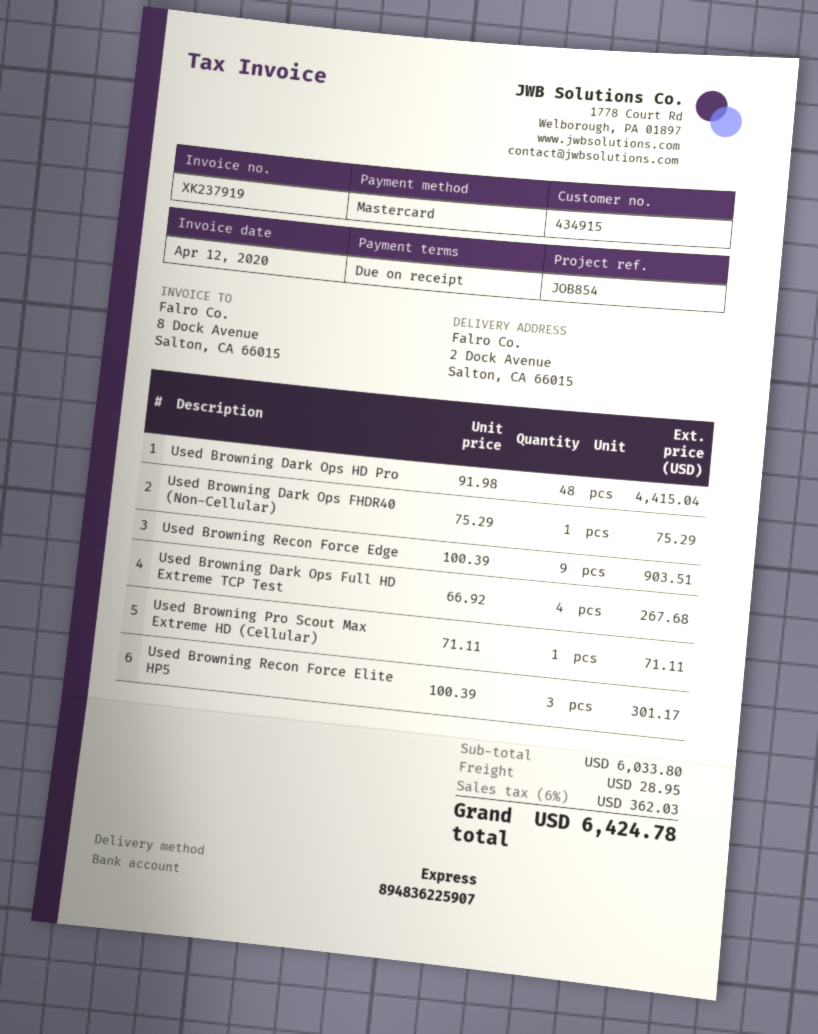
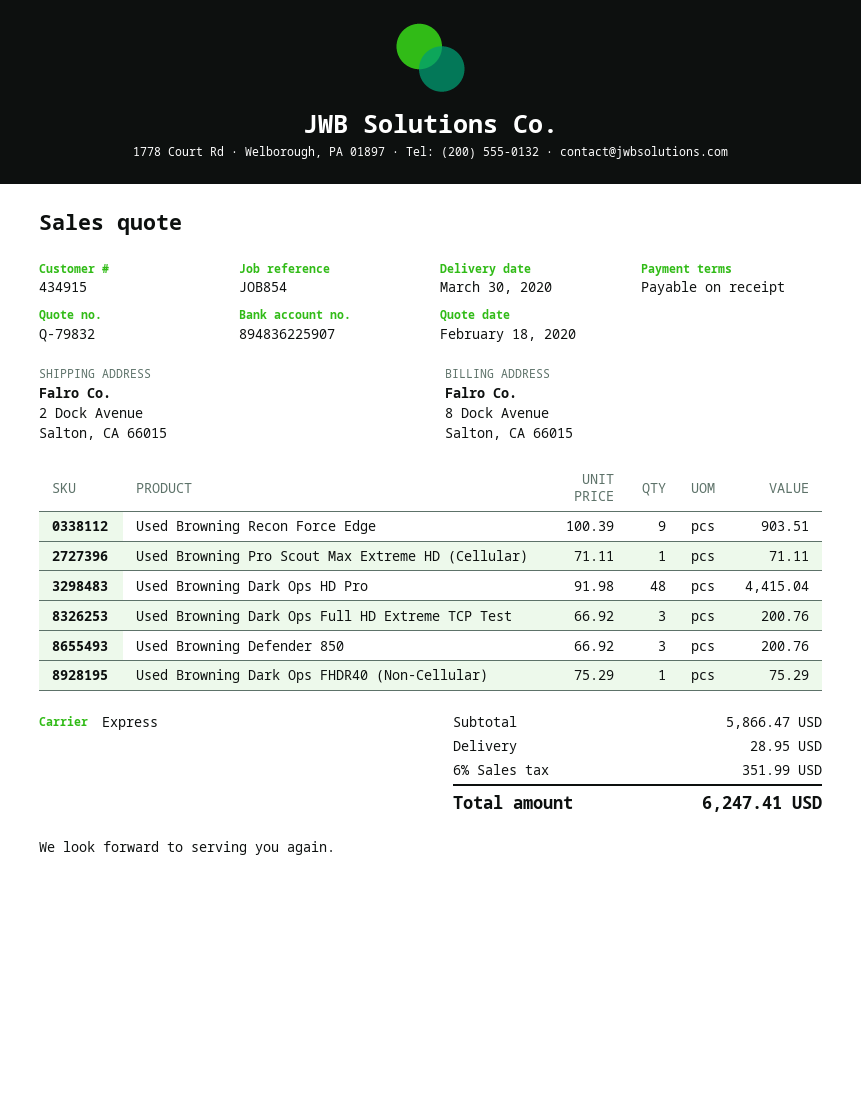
Used Browning Dark Ops Full HD Extreme TCP Test: 4 x 66.92 = 267.68 -> 3 x 66.92 = 200.76
Used Browning Recon Force Elite HP5: 3 x 100.39 = 301.17 -> none
Used Browning Defender 850: none -> 3 x 66.92 = 200.76
subtotal: 6033.80 -> 5866.47
tax: 6% = 362.03 -> 6% = 351.99
total: 6424.78 -> 6247.41

